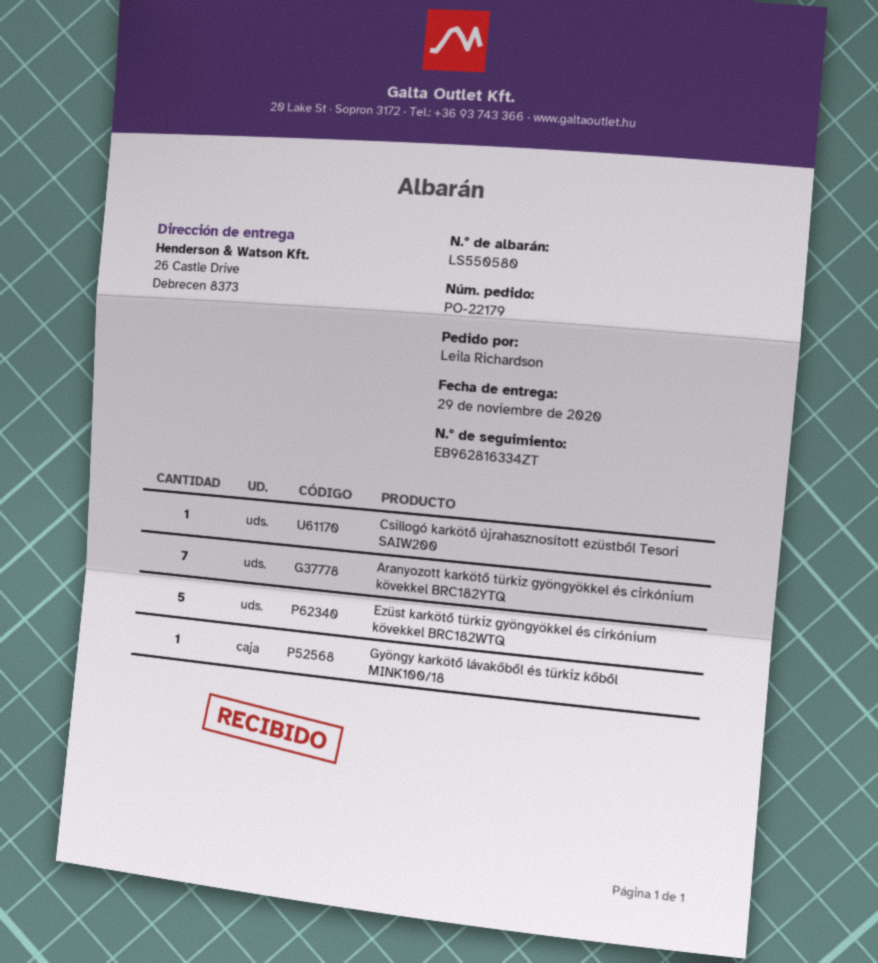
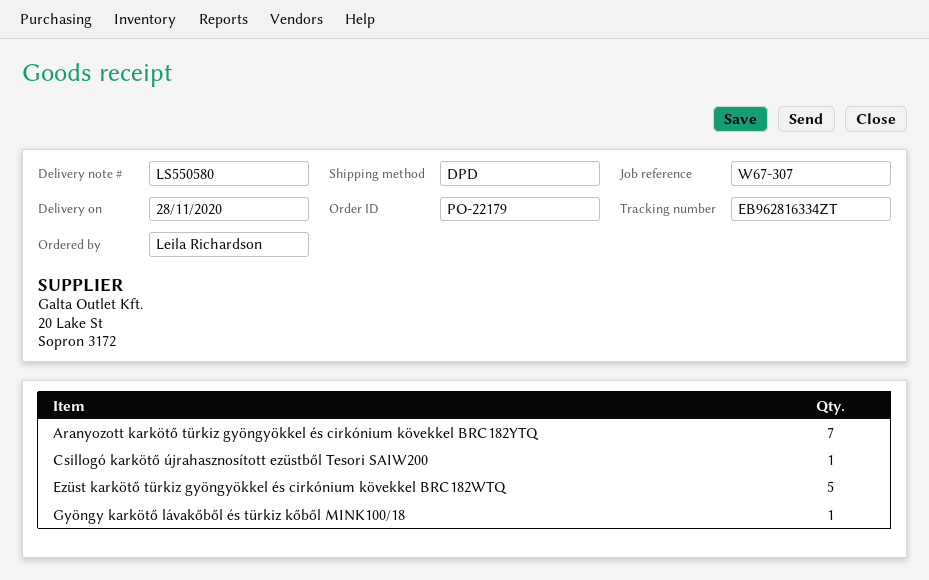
delivery date: 2020-11-29 -> 2020-11-28

